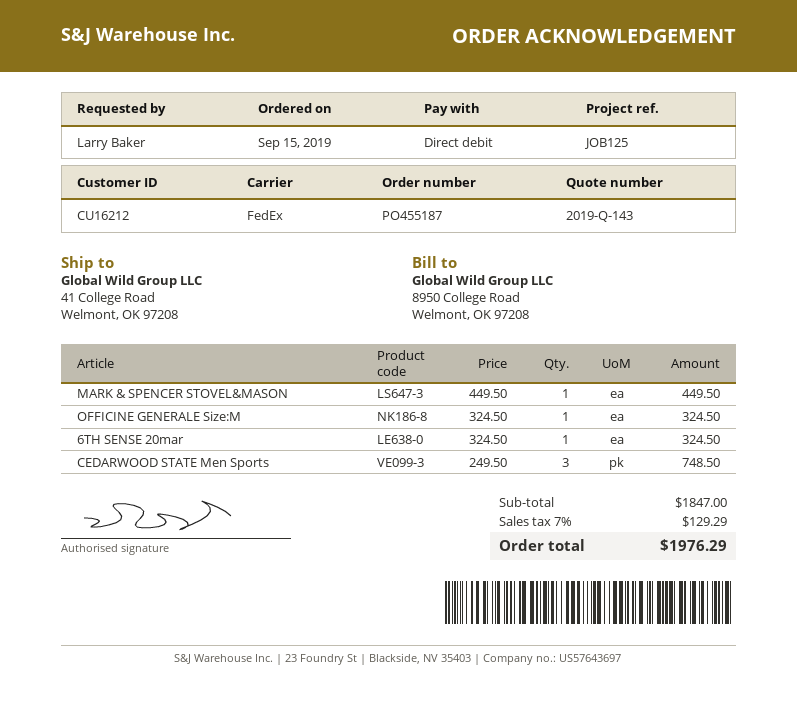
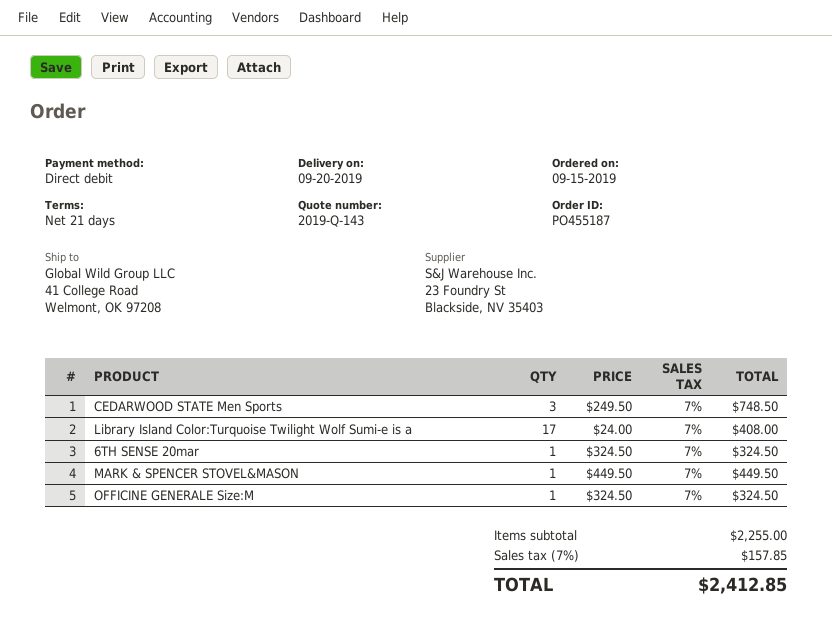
Library Island Color:Turquoise Twilight Wolf Sumi-e is a: none -> 17 x 24.00 = 408.00
subtotal: 1847.00 -> 2255.00
tax: 7% = 129.29 -> 7% = 157.85
total: 1976.29 -> 2412.85

